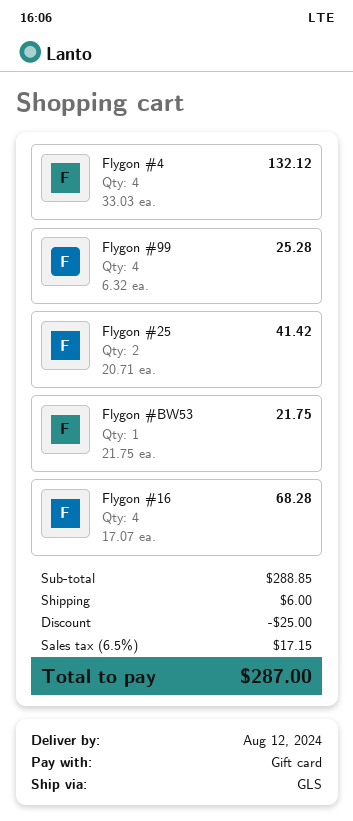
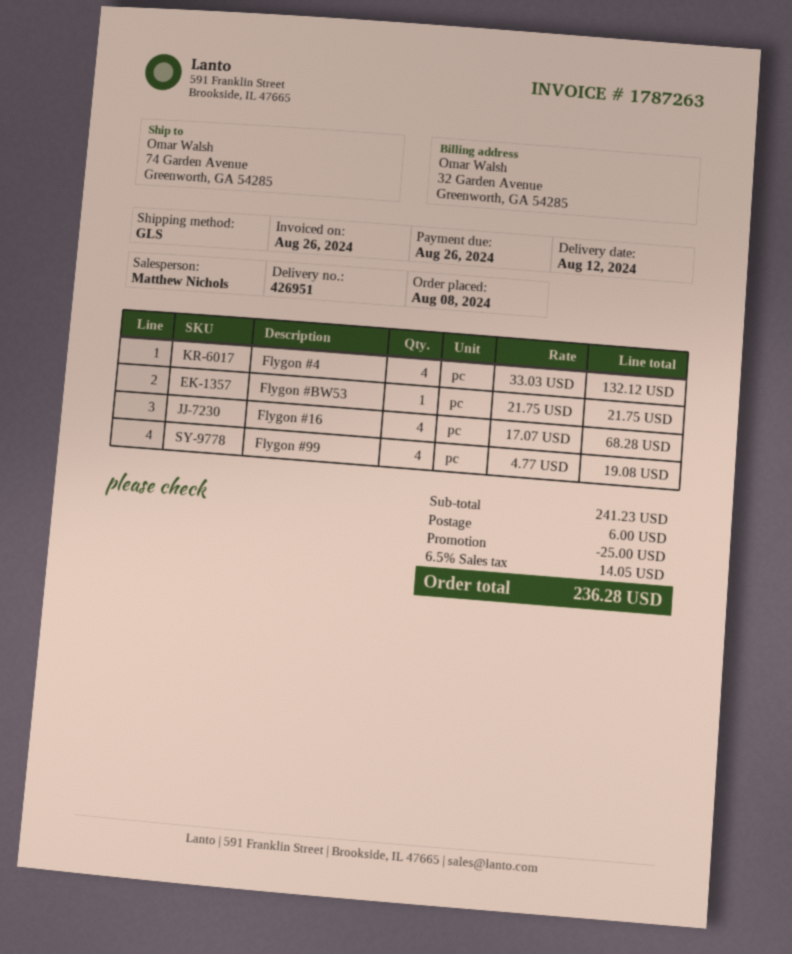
Flygon #99: 4 x 6.32 = 25.28 -> 4 x 4.77 = 19.08
Flygon #25: 2 x 20.71 = 41.42 -> none
subtotal: 288.85 -> 241.23
tax: 6.5% = 17.15 -> 6.5% = 14.05
total: 287.00 -> 236.28

